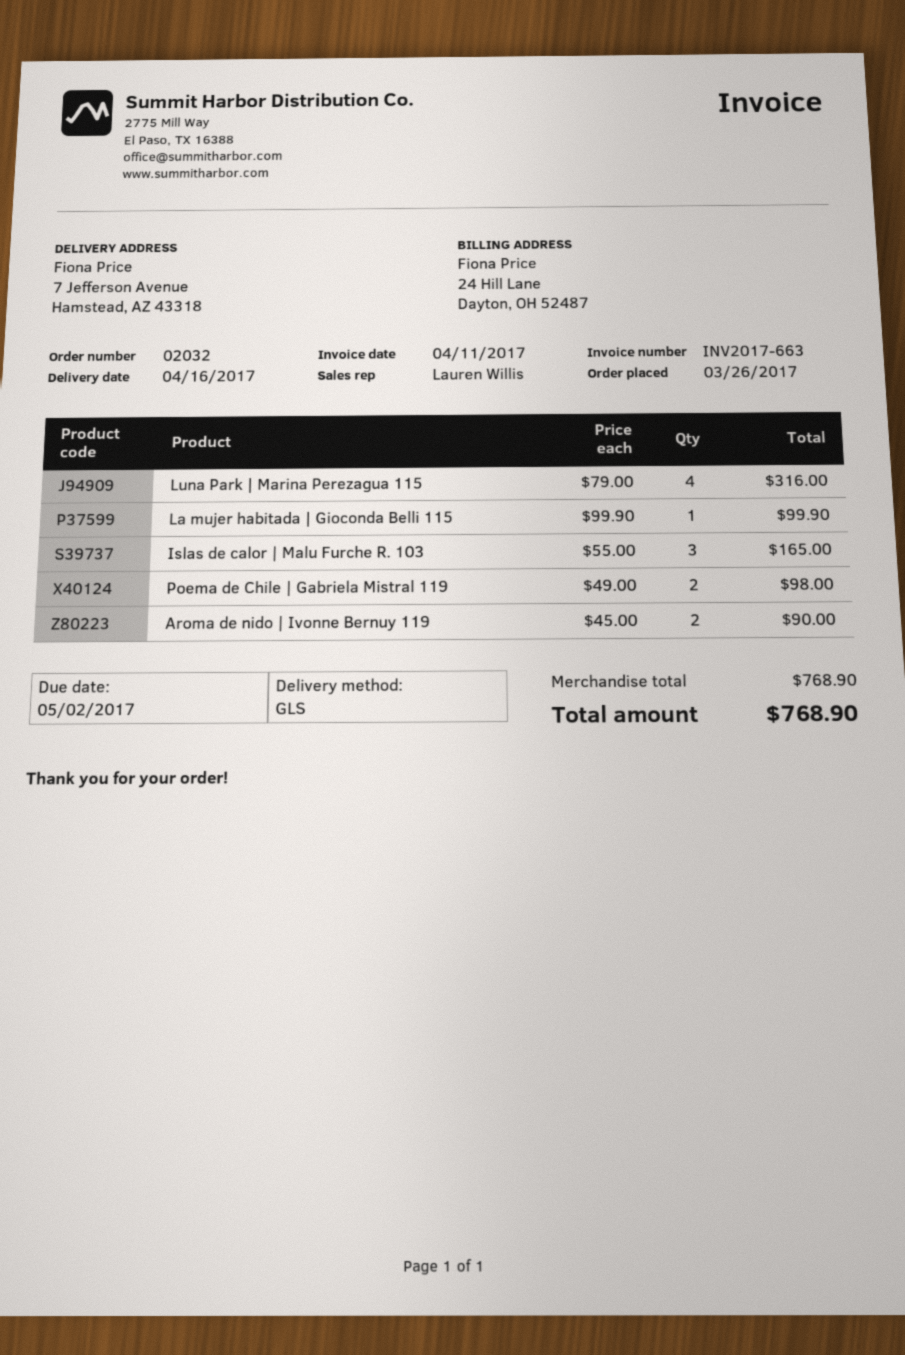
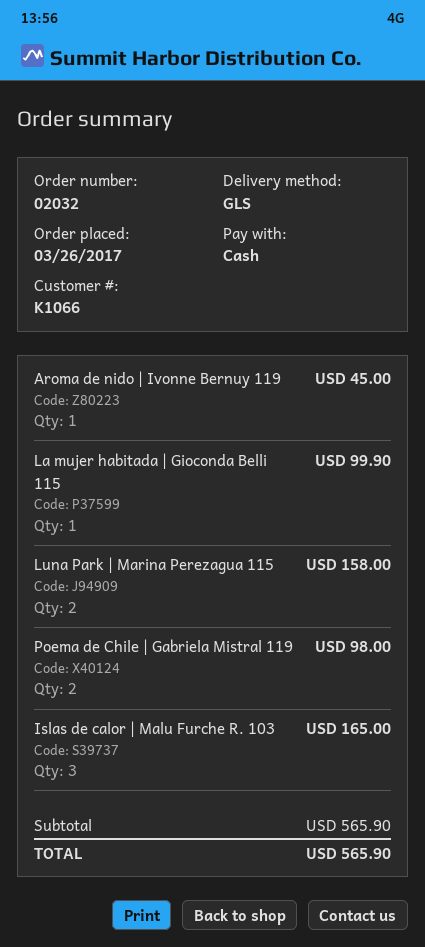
Luna Park | Marina Perezagua 115: 4 for 316.00 -> 2 for 158.00
Aroma de nido | Ivonne Bernuy 119: 2 for 90.00 -> 1 for 45.00
subtotal: 768.90 -> 565.90
total: 768.90 -> 565.90

